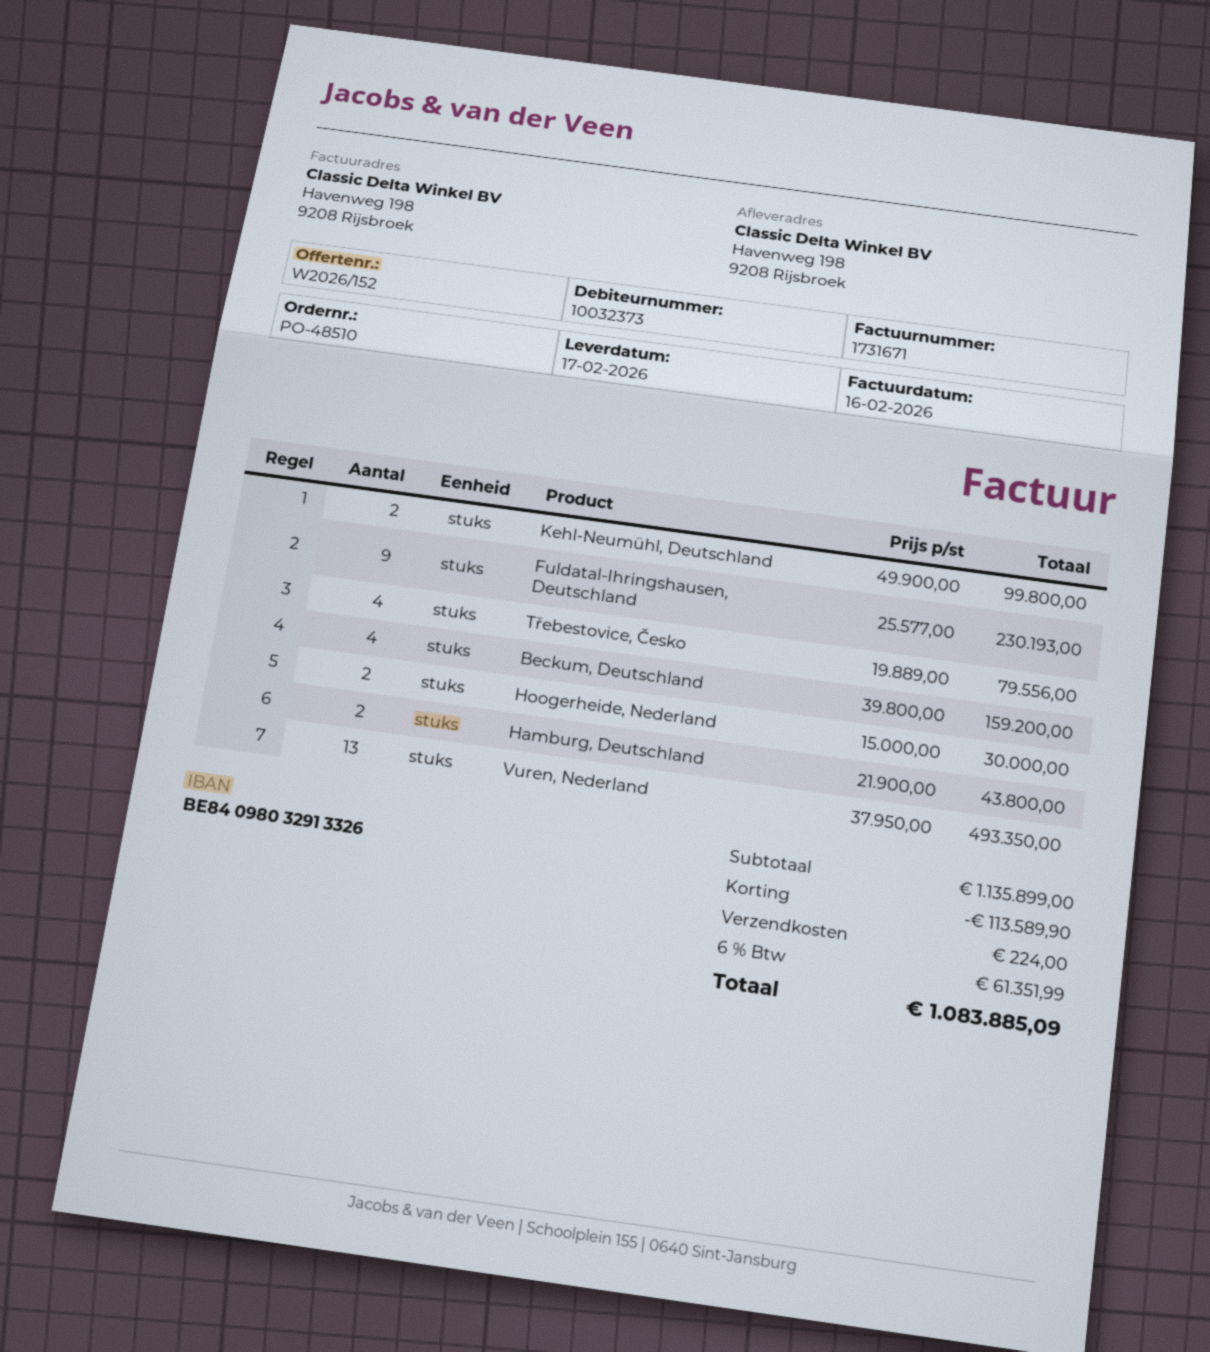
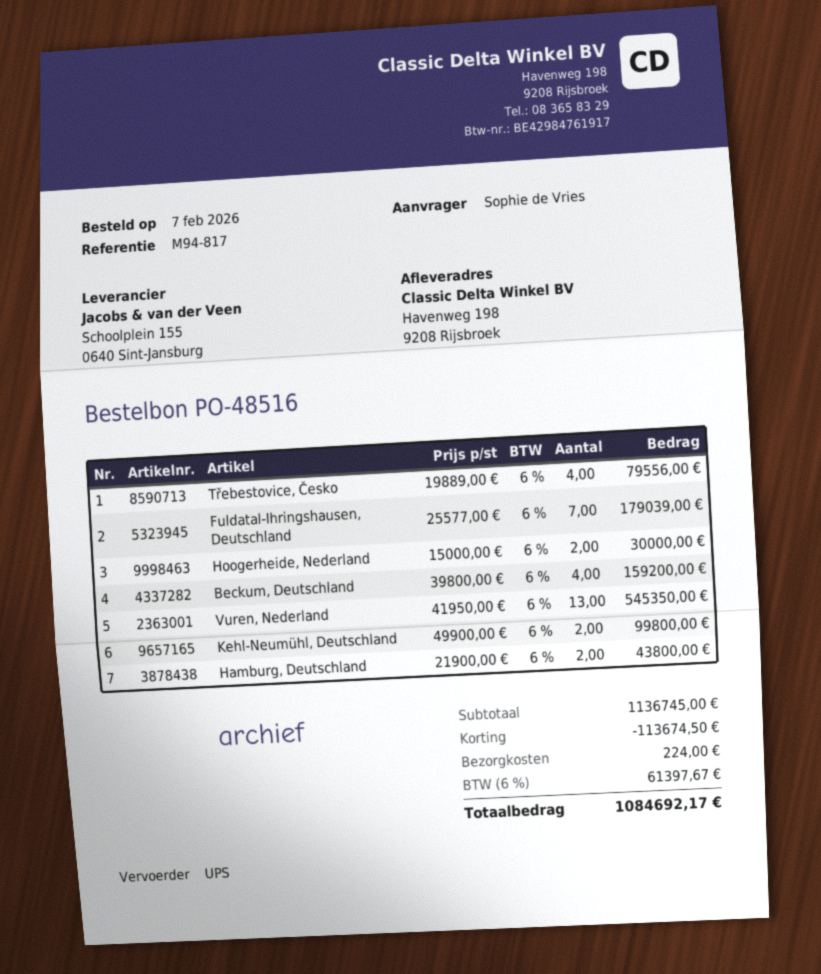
order number: PO-48510 -> PO-48516
Fuldatal-Ihringshausen, Deutschland: 9 x 25577.00 = 230193.00 -> 7 x 25577.00 = 179039.00
Vuren, Nederland: 13 x 37950.00 = 493350.00 -> 13 x 41950.00 = 545350.00
subtotal: 1135899.00 -> 1136745.00
discount: 113589.90 -> 113674.50
tax: 6% = 61351.99 -> 6% = 61397.67
total: 1083885.09 -> 1084692.17

